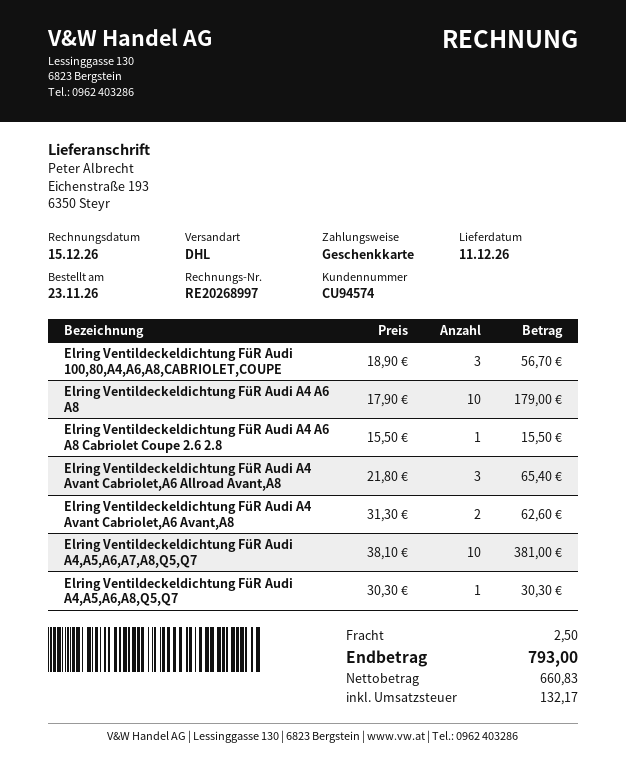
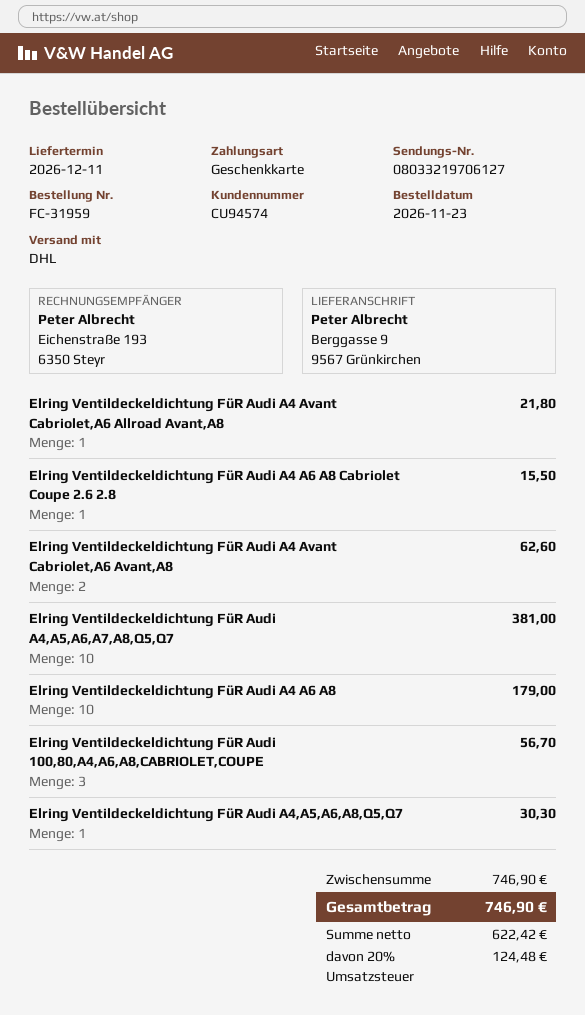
ship to: Eichenstraße 193, 6350 Steyr -> Berggasse 9, 9567 Grünkirchen
Elring Ventildeckeldichtung FüR Audi A4 Avant Cabriolet,A6 Allroad Avant,A8: 3 for 65.40 -> 1 for 21.80
shipping: 2.50 -> none
net: 660.83 -> 622.42
tax: 132.17 -> 124.48
total: 793.00 -> 746.90

